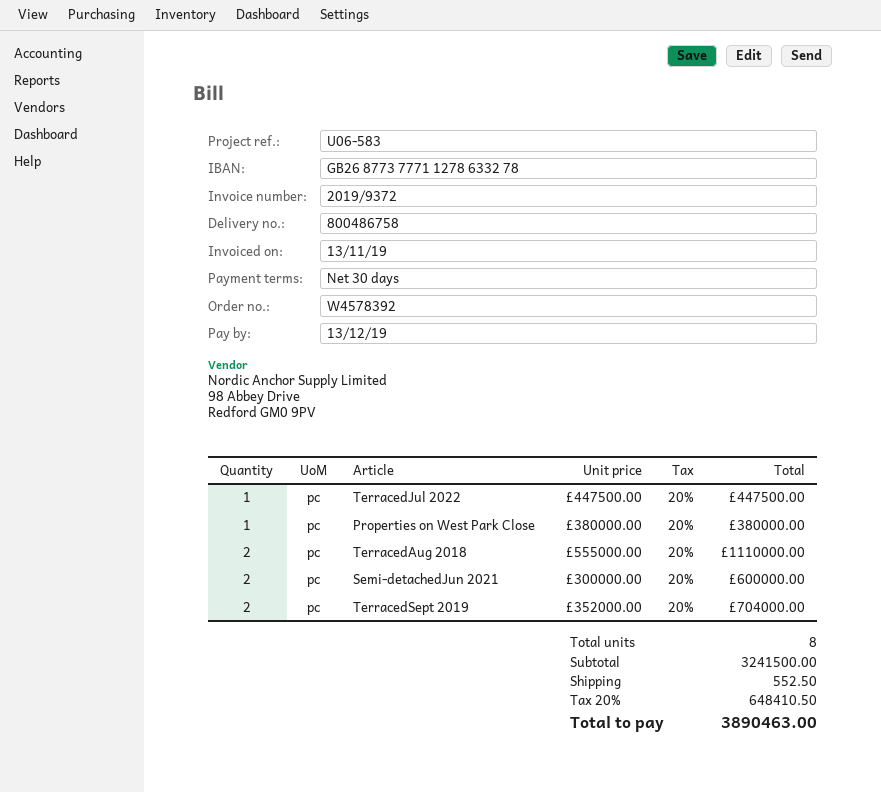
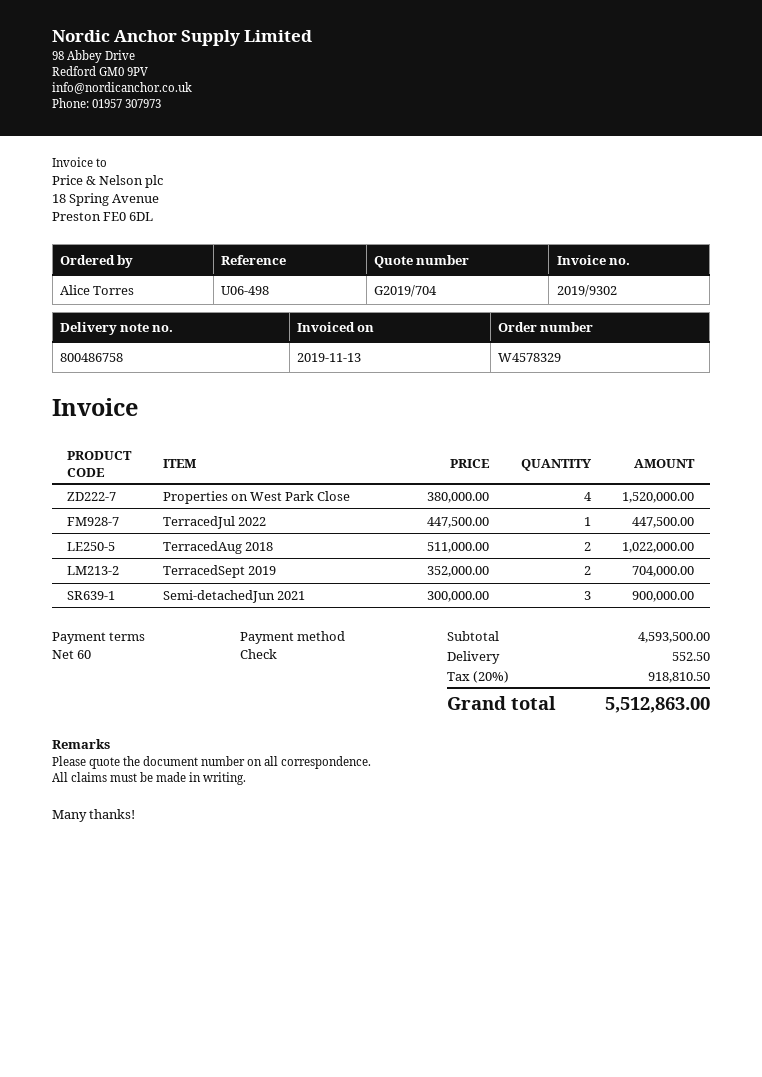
order number: W4578392 -> W4578329
invoice number: 2019/9372 -> 2019/9302
payment terms: 30 days -> 60 days
reference: U06-583 -> U06-498
Properties on West Park Close: 1 x 380000.00 = 380000.00 -> 4 x 380000.00 = 1520000.00
TerracedAug 2018: 2 x 555000.00 = 1110000.00 -> 2 x 511000.00 = 1022000.00
Semi-detachedJun 2021: 2 x 300000.00 = 600000.00 -> 3 x 300000.00 = 900000.00
subtotal: 3241500.00 -> 4593500.00
tax: 20% = 648410.50 -> 20% = 918810.50
total: 3890463.00 -> 5512863.00

